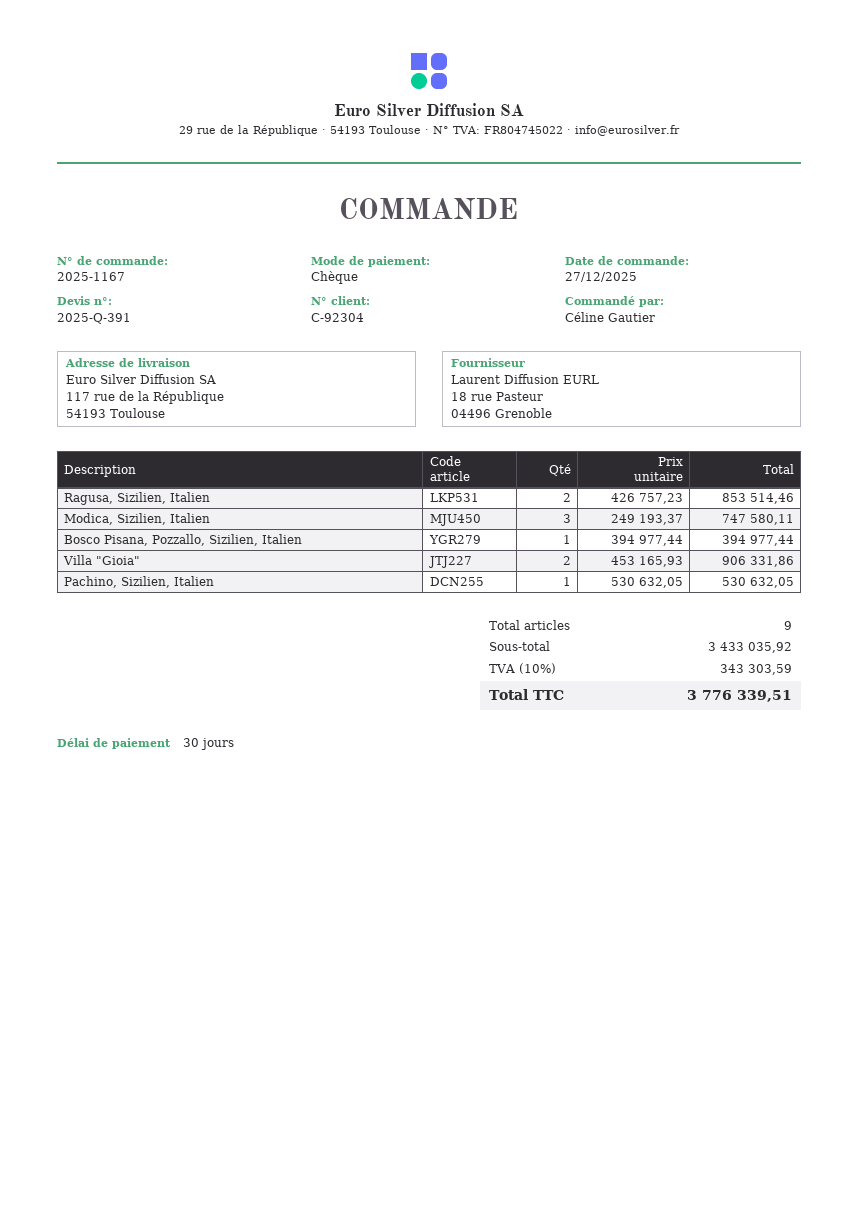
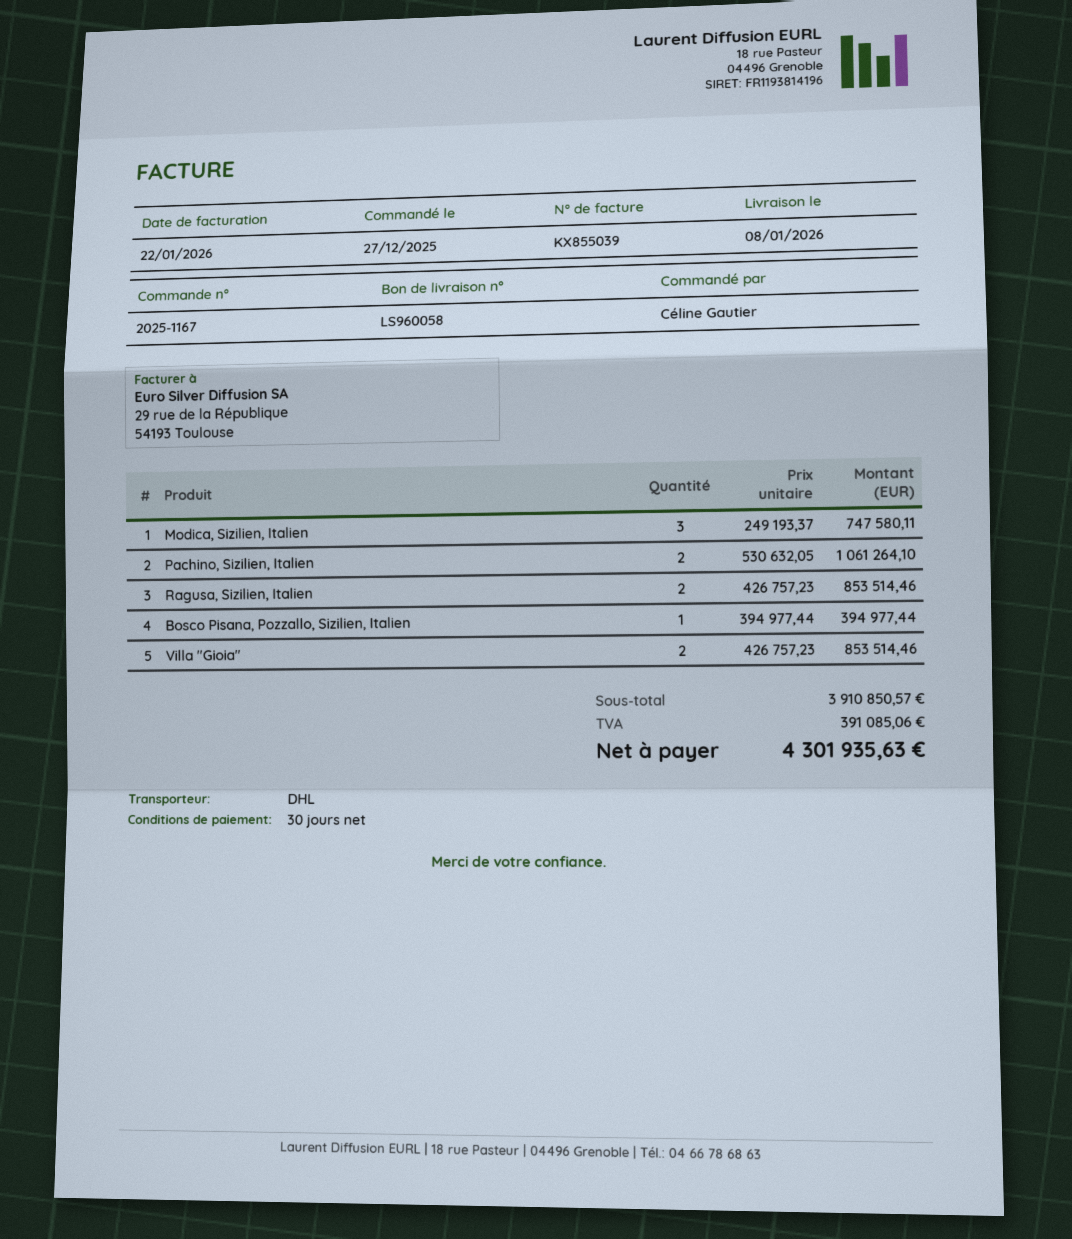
Villa "Gioia": 2 x 453165.93 = 906331.86 -> 2 x 426757.23 = 853514.46
Pachino, Sizilien, Italien: 1 x 530632.05 = 530632.05 -> 2 x 530632.05 = 1061264.10
subtotal: 3433035.92 -> 3910850.57
tax: 343303.59 -> 391085.06
total: 3776339.51 -> 4301935.63

